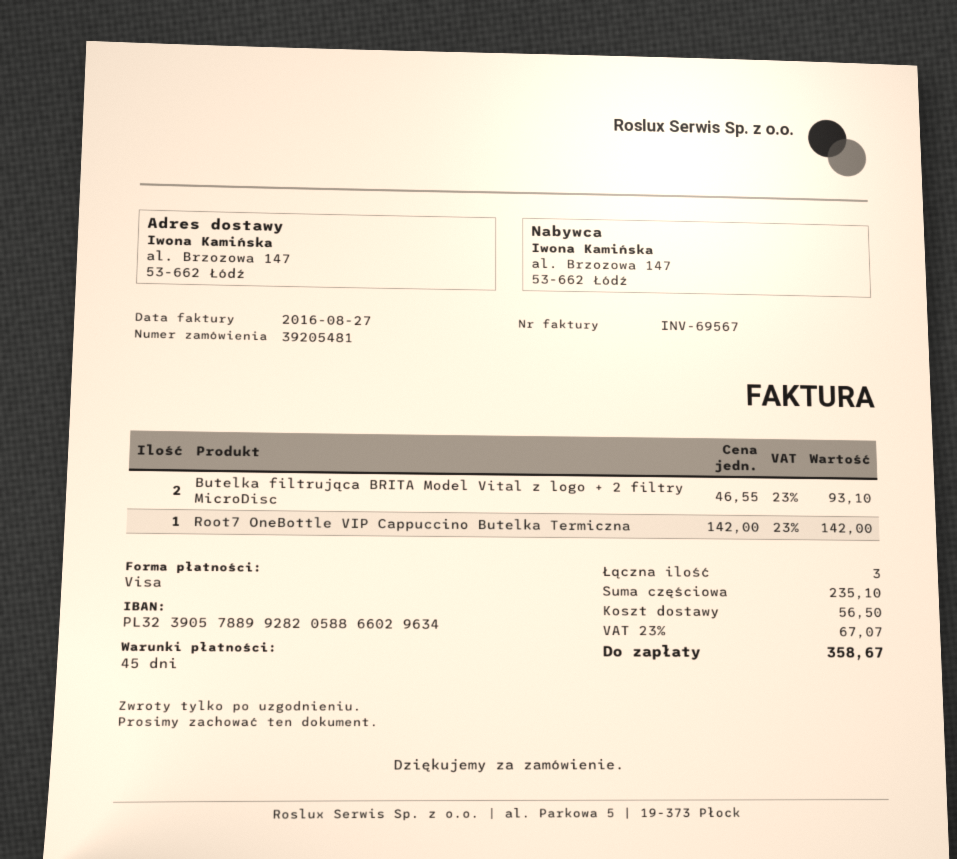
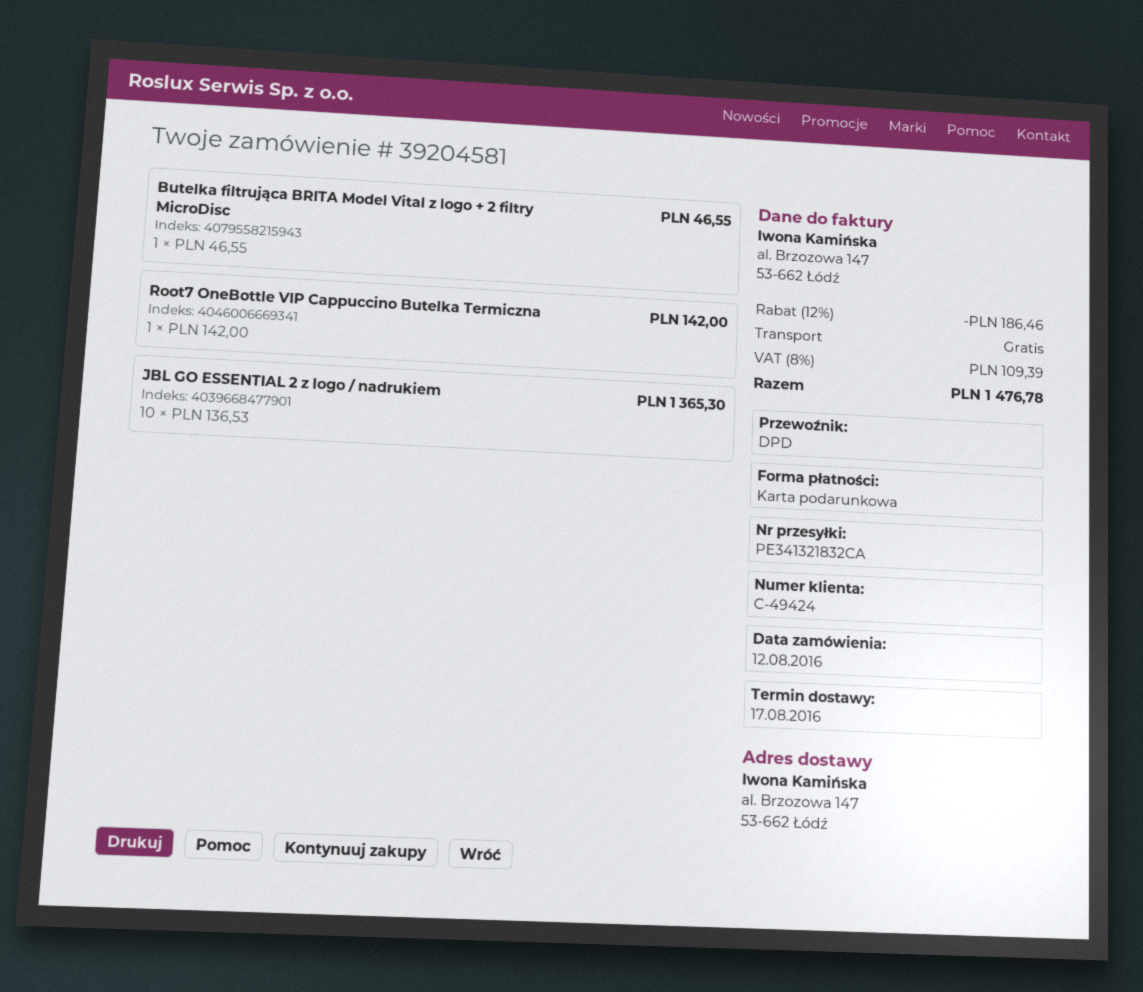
order number: 39205481 -> 39204581
payment method: Visa -> gift card
Butelka filtrująca BRITA Model Vital z logo + 2 filtry MicroDisc: 2 x 46.55 = 93.10 -> 1 x 46.55 = 46.55
JBL GO ESSENTIAL 2 z logo / nadrukiem: none -> 10 x 136.53 = 1365.30
discount: none -> 12% = 186.46
shipping: 56.50 -> 0.00
tax: 23% = 67.07 -> 8% = 109.39
total: 358.67 -> 1476.78

